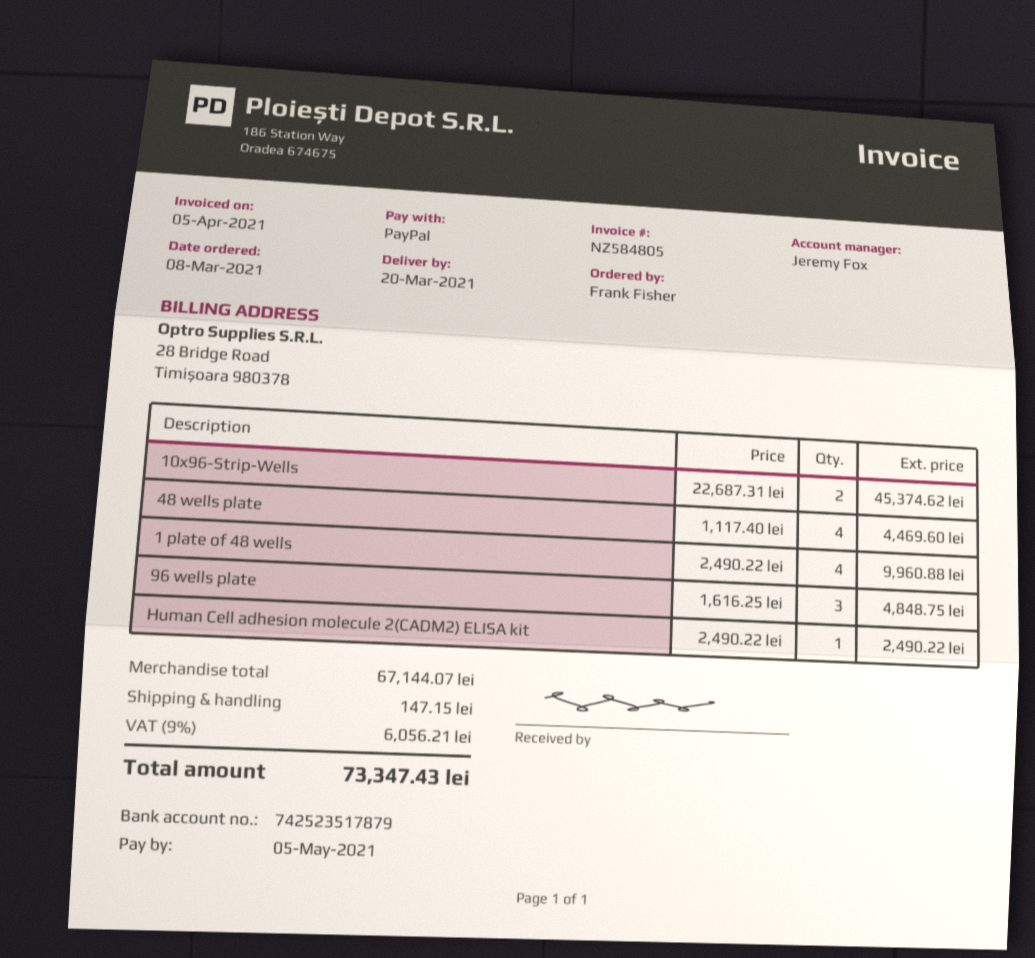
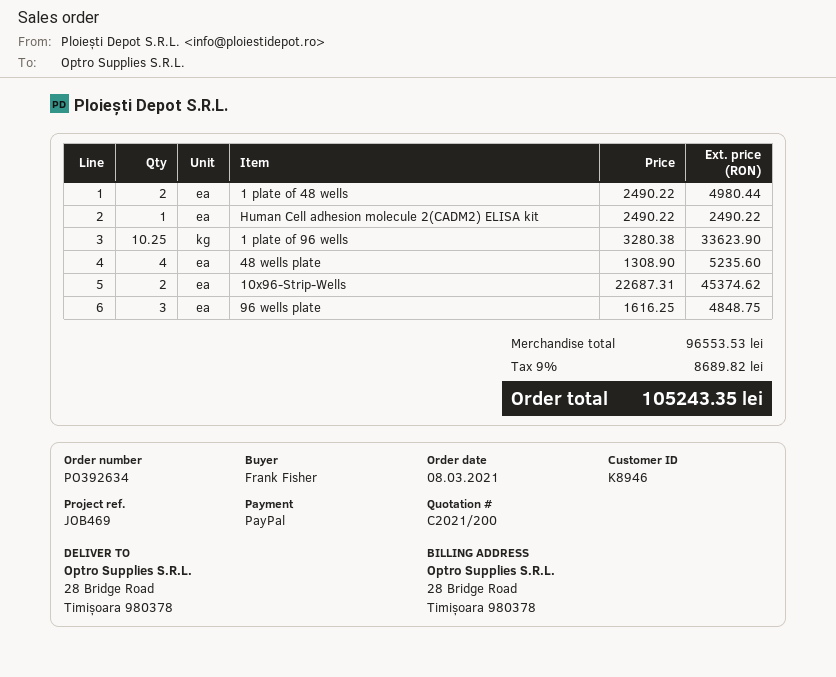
48 wells plate: 4 x 1117.40 = 4469.60 -> 4 x 1308.90 = 5235.60
1 plate of 48 wells: 4 x 2490.22 = 9960.88 -> 2 x 2490.22 = 4980.44
1 plate of 96 wells: none -> 10.25 x 3280.38 = 33623.90
subtotal: 67144.07 -> 96553.53
shipping: 147.15 -> none
tax: 9% = 6056.21 -> 9% = 8689.82
total: 73347.43 -> 105243.35

